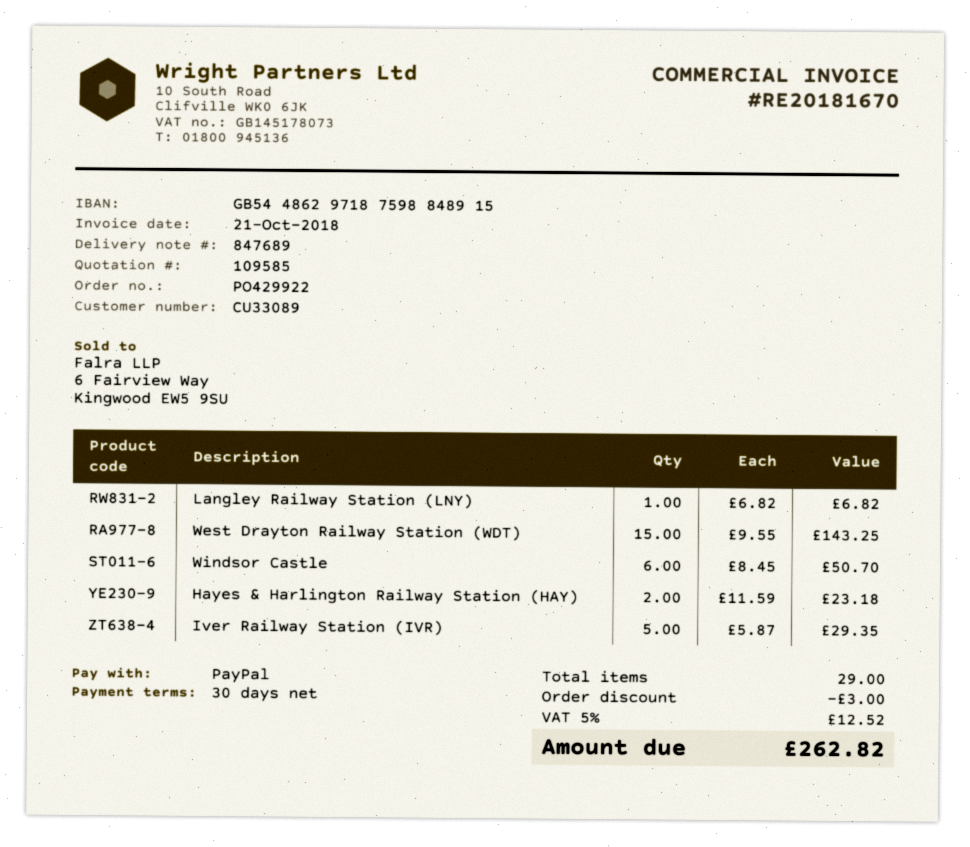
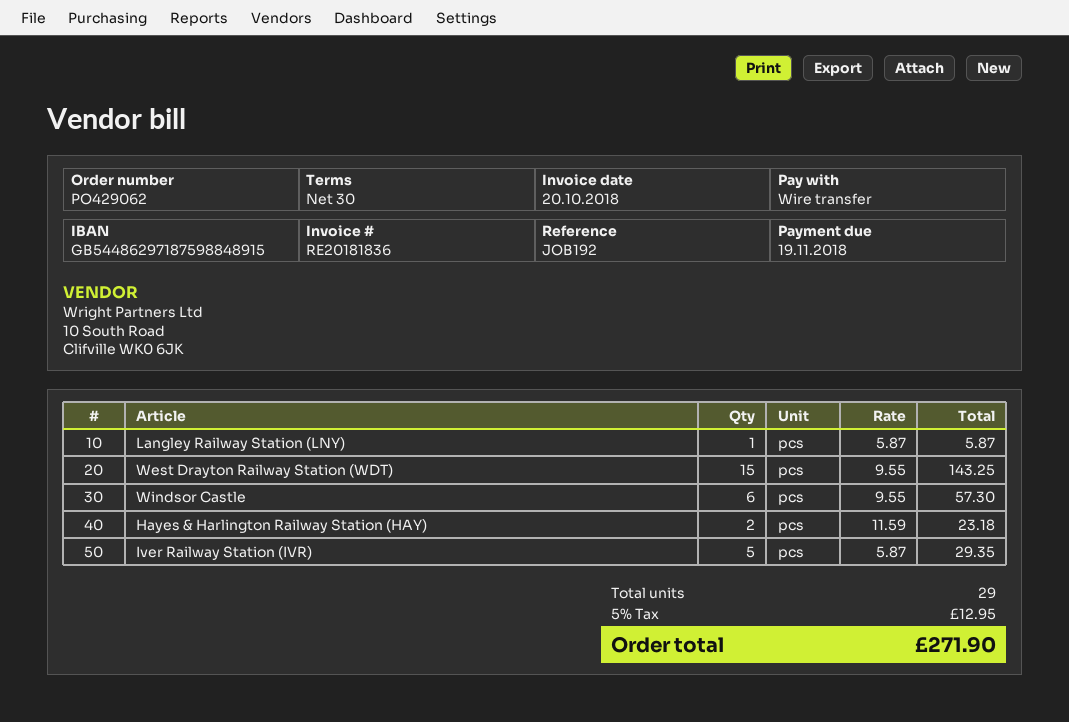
order number: PO429922 -> PO429062
invoice number: RE20181670 -> RE20181836
invoice date: 2018-10-21 -> 2018-10-20
payment method: PayPal -> bank transfer
Langley Railway Station (LNY): 1 x 6.82 = 6.82 -> 1 x 5.87 = 5.87
Windsor Castle: 6 x 8.45 = 50.70 -> 6 x 9.55 = 57.30
discount: 3.00 -> none
tax: 5% = 12.52 -> 5% = 12.95
total: 262.82 -> 271.90

